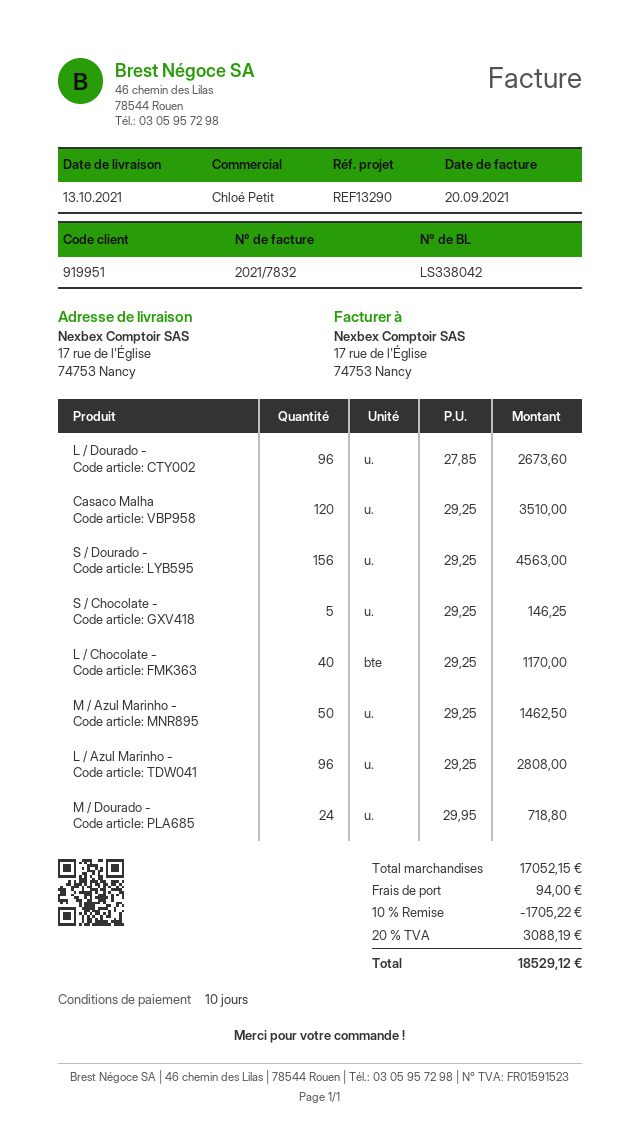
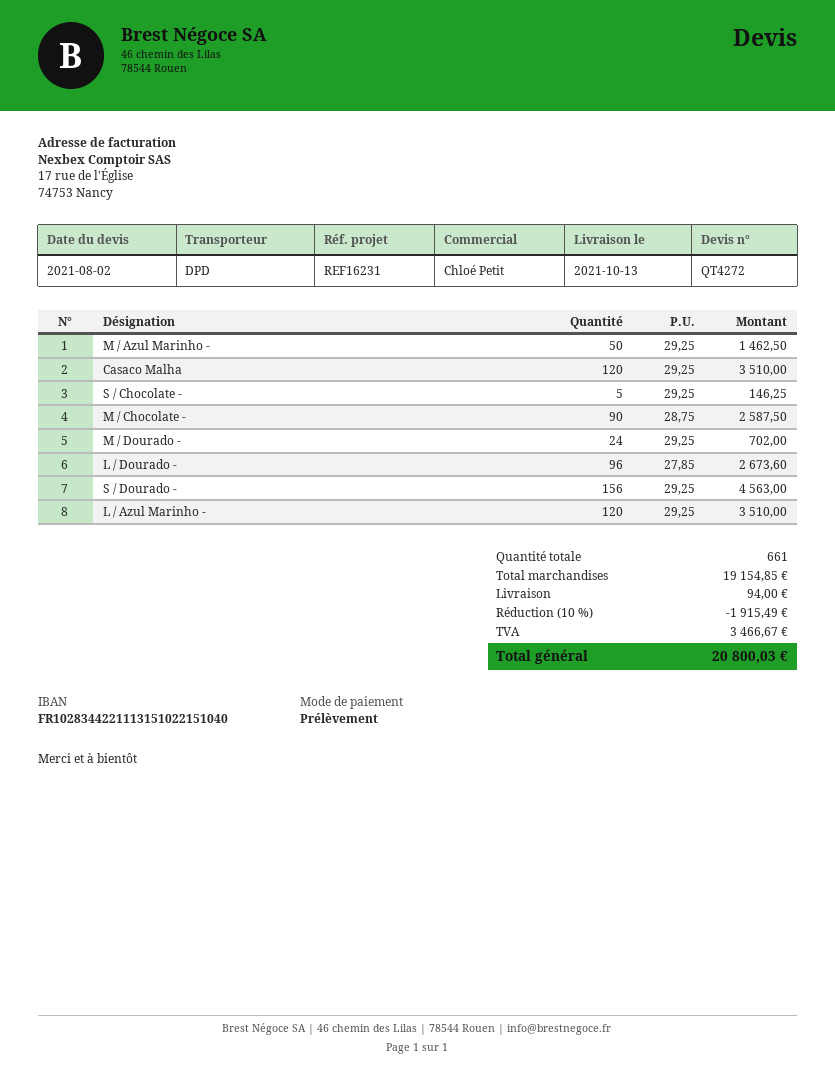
reference: REF13290 -> REF16231
L / Chocolate -: 40 x 29.25 = 1170.00 -> none
L / Azul Marinho -: 96 x 29.25 = 2808.00 -> 120 x 29.25 = 3510.00
M / Dourado -: 24 x 29.95 = 718.80 -> 24 x 29.25 = 702.00
M / Chocolate -: none -> 90 x 28.75 = 2587.50
subtotal: 17052.15 -> 19154.85
discount: 10% = 1705.22 -> 10% = 1915.49
tax: 3088.19 -> 3466.67
total: 18529.12 -> 20800.03

